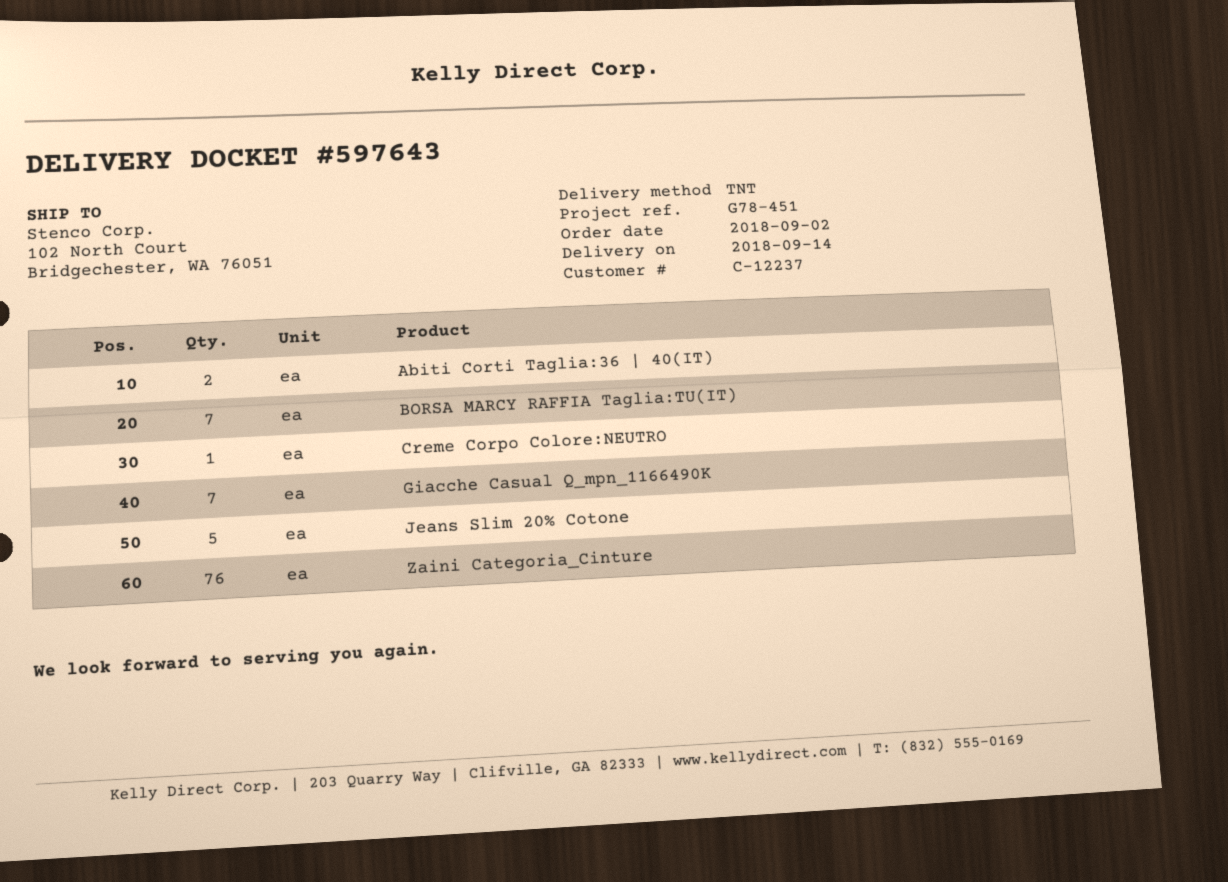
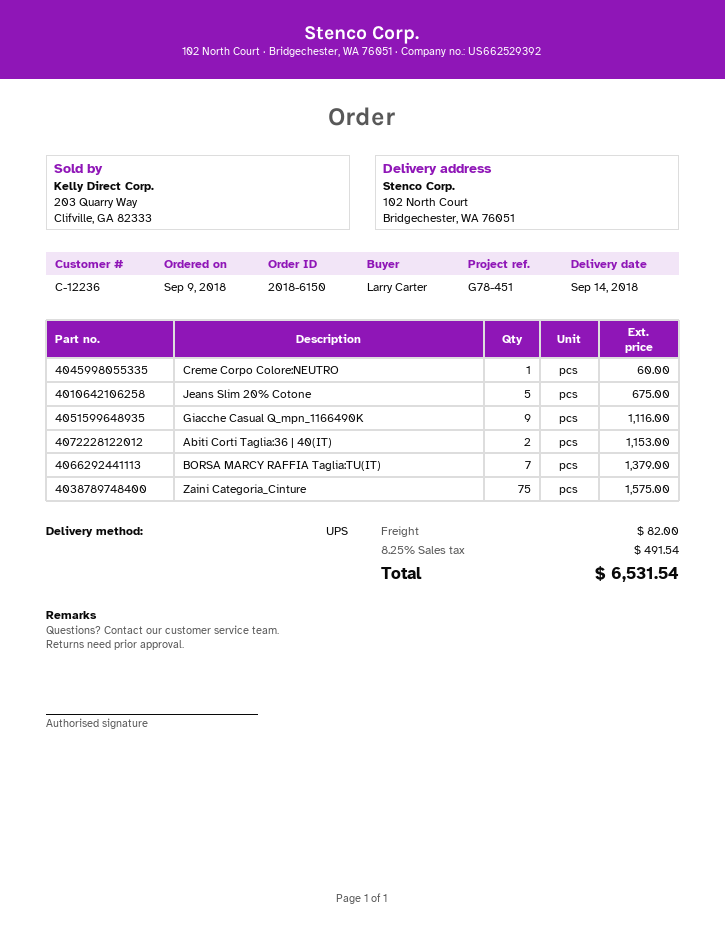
order date: 2018-09-02 -> 2018-09-09
customer number: C-12237 -> C-12236
shipping method: TNT -> UPS
Giacche Casual Q_mpn_1166490K: 7 -> 9
Zaini Categoria_Cinture: 76 -> 75

